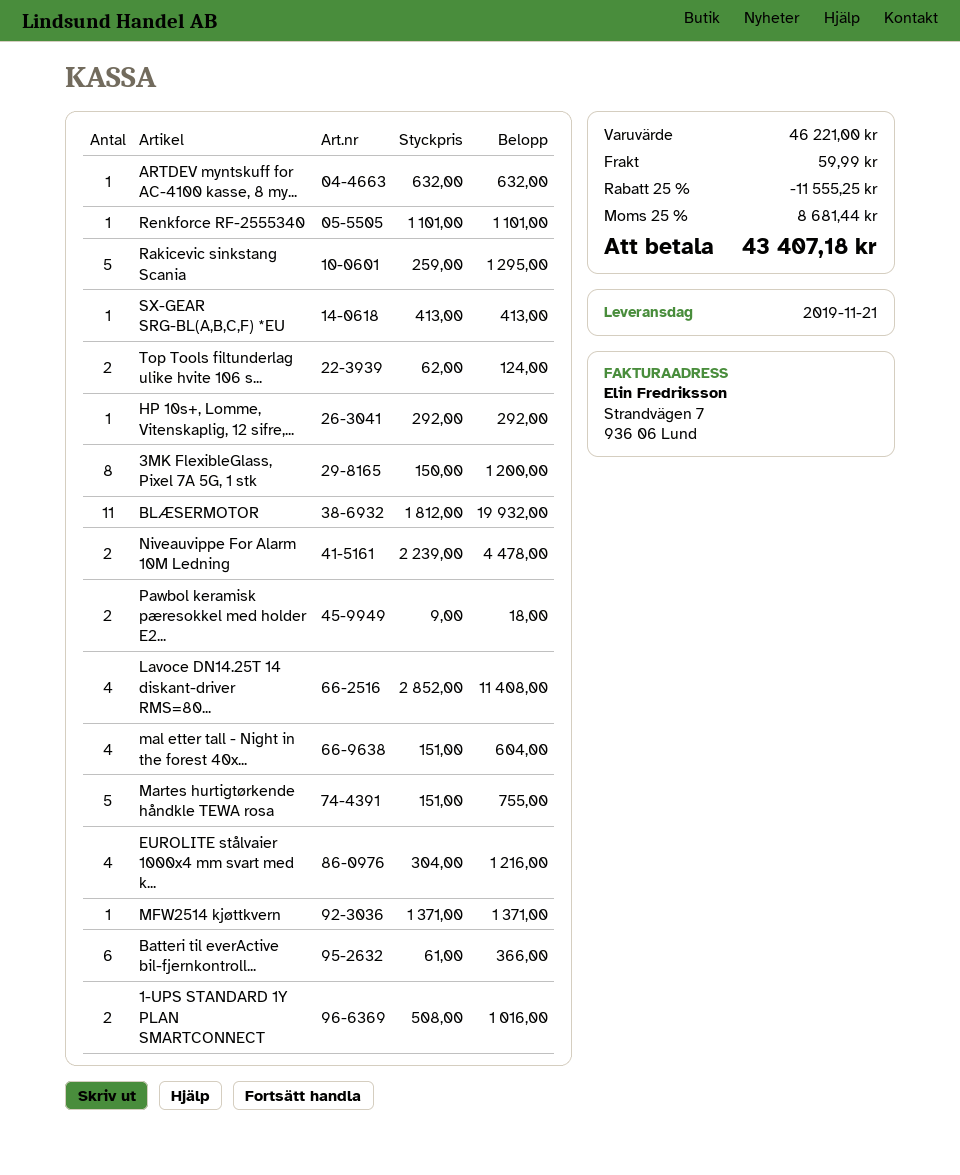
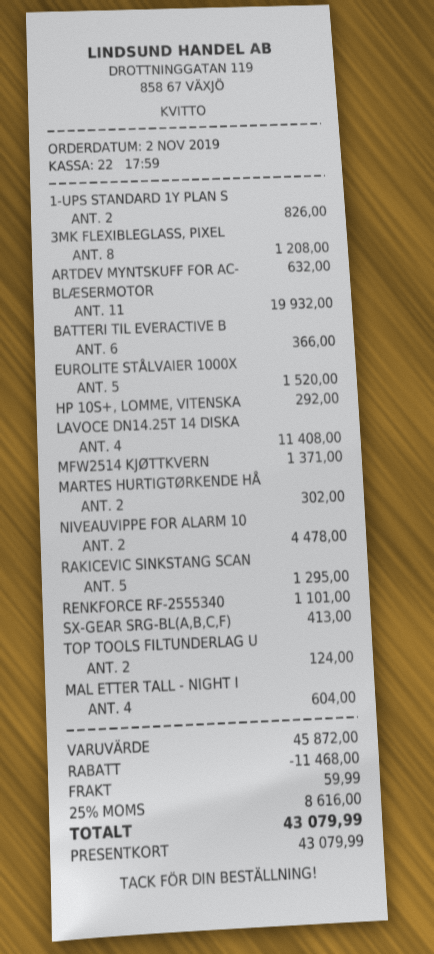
3MK FlexibleGlass, Pixel 7A 5G, 1 stk: 8 for 1200.00 -> 8 for 1208.00
Pawbol keramisk pæresokkel med holder E2...: 2 for 18.00 -> none
Martes hurtigtørkende håndkle TEWA rosa: 5 for 755.00 -> 2 for 302.00
EUROLITE stålvaier 1000x4 mm svart med k...: 4 for 1216.00 -> 5 for 1520.00
1-UPS STANDARD 1Y PLAN SMARTCONNECT: 2 for 1016.00 -> 2 for 826.00
subtotal: 46221.00 -> 45872.00
discount: 11555.25 -> 11468.00
tax: 25% = 8681.44 -> 25% = 8616.00
total: 43407.18 -> 43079.99

